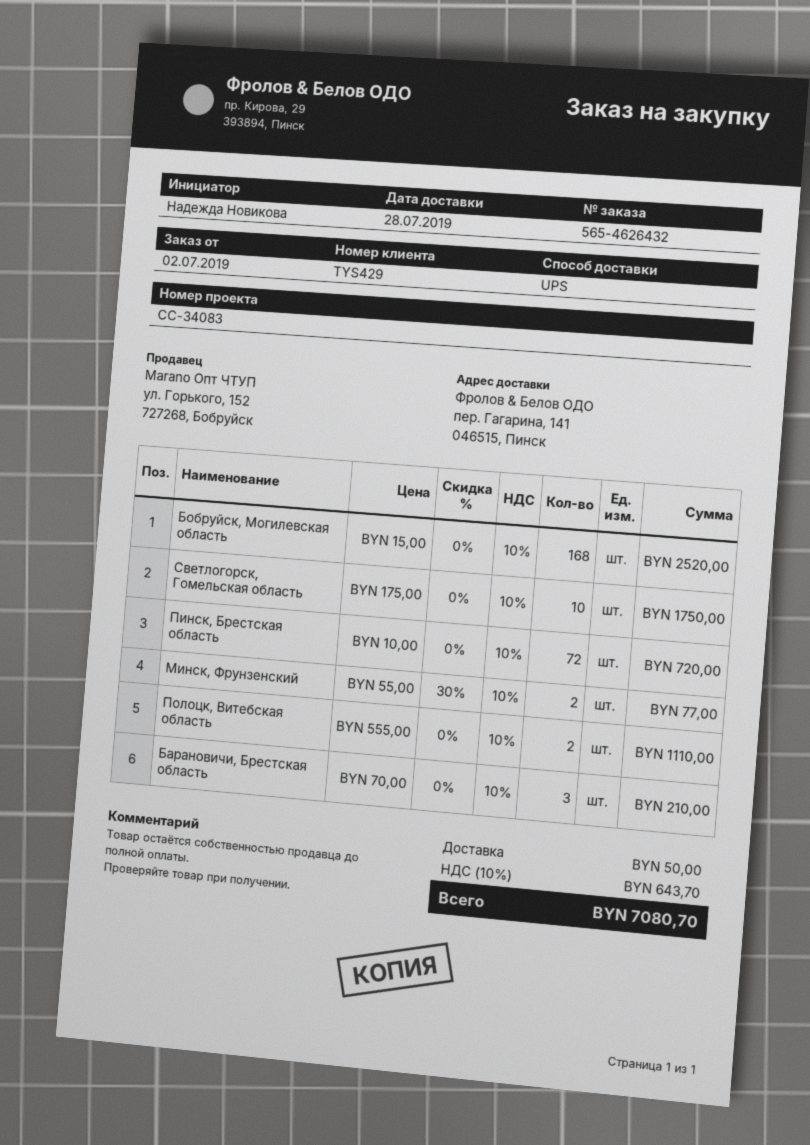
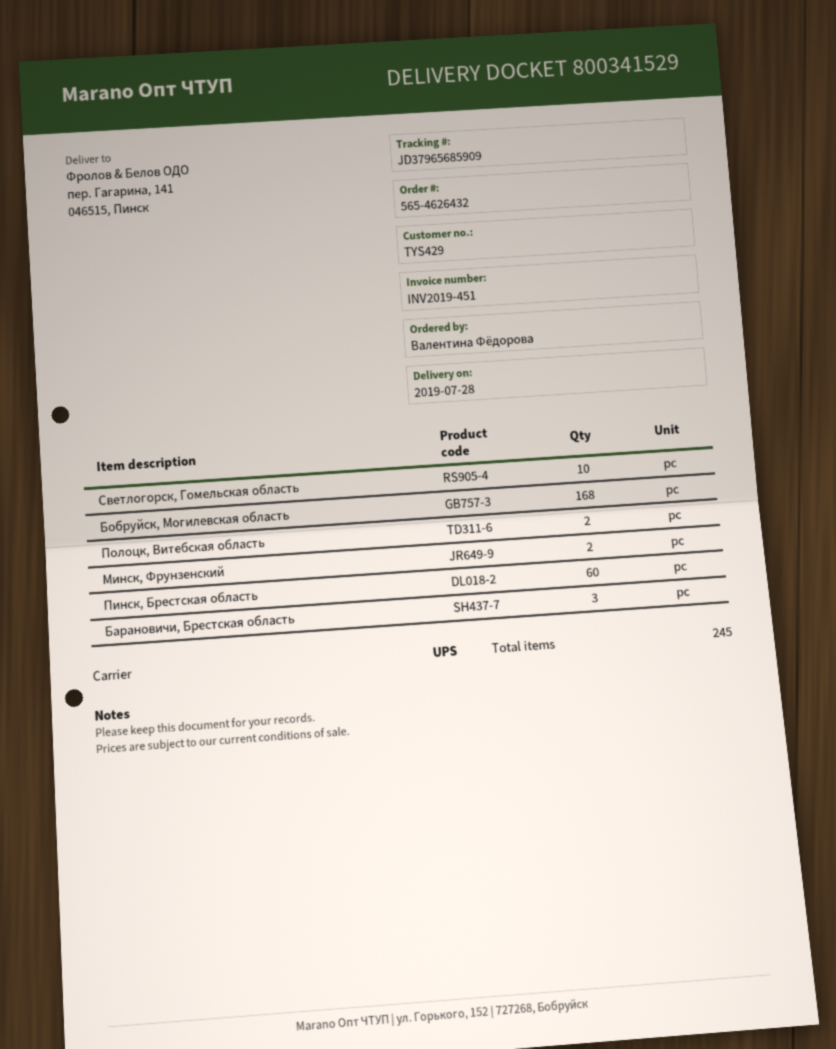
ordered by: Надежда Новикова -> Валентина Фёдорова
Пинск, Брестская область: 72 -> 60

